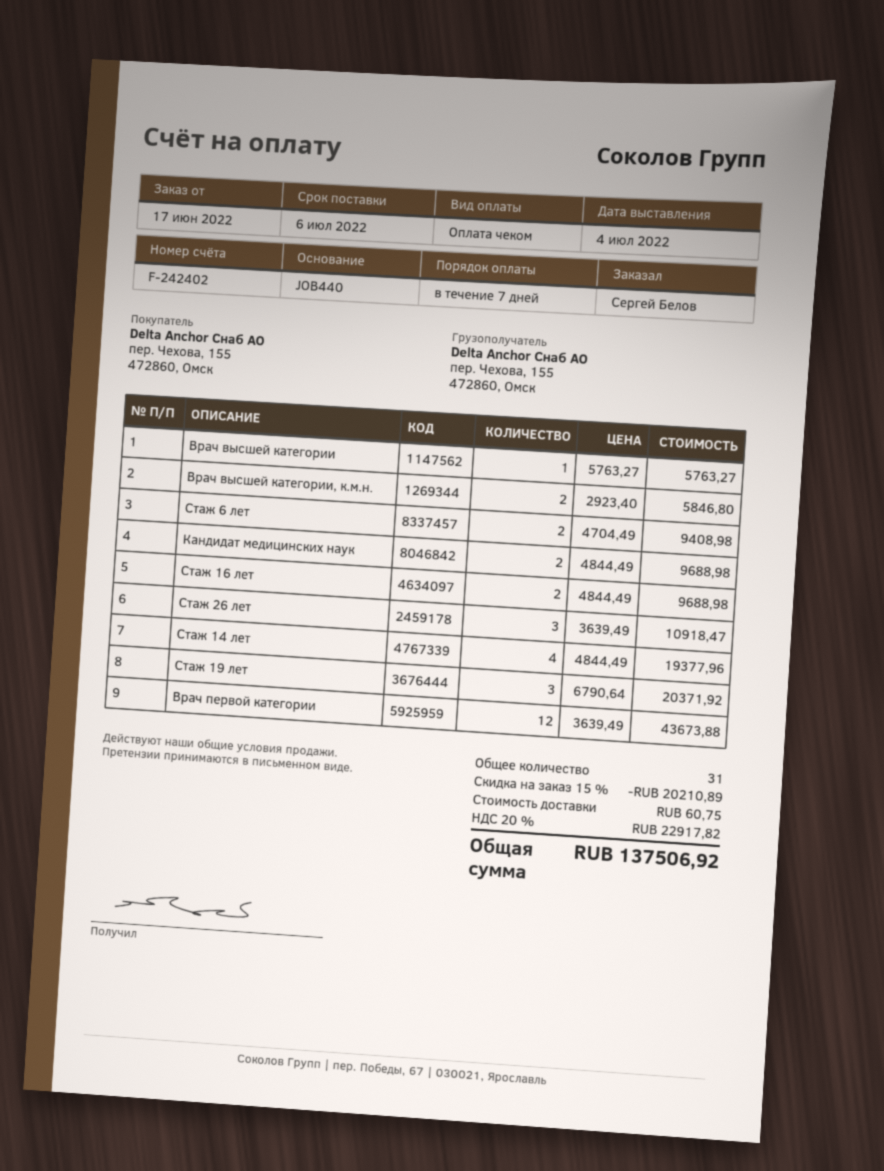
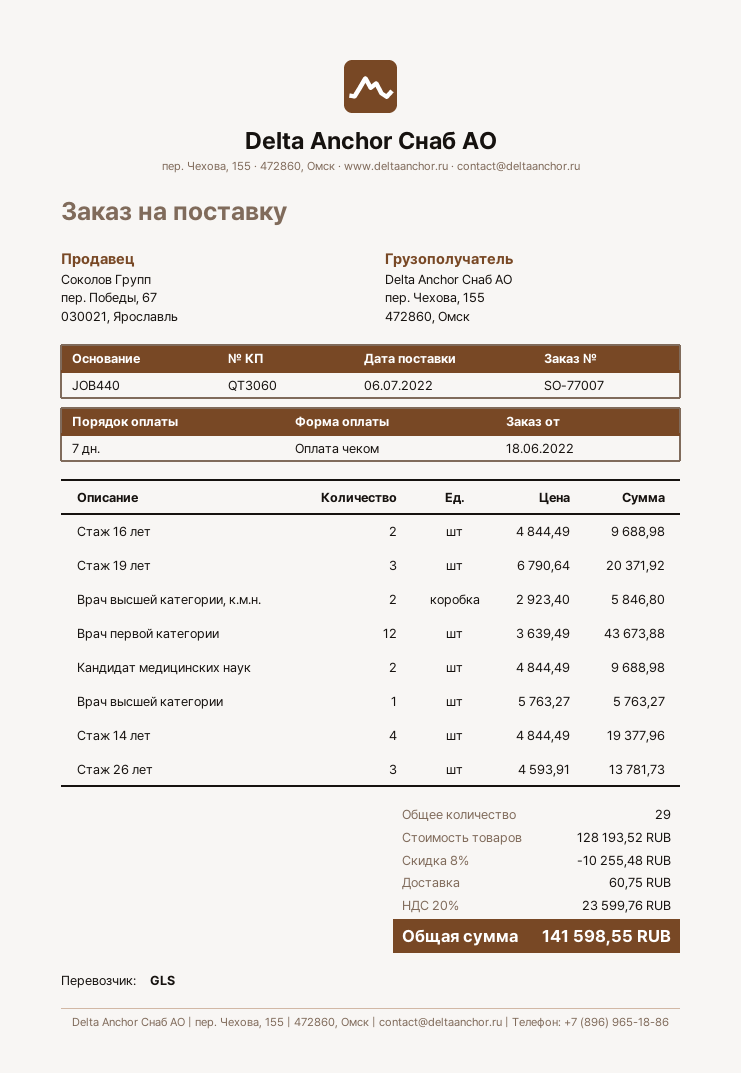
order date: 2022-06-17 -> 2022-06-18
Стаж 6 лет: 2 x 4704.49 = 9408.98 -> none
Стаж 26 лет: 3 x 3639.49 = 10918.47 -> 3 x 4593.91 = 13781.73
total quantity: 31 -> 29
discount: 15% = 20210.89 -> 8% = 10255.48
tax: 20% = 22917.82 -> 20% = 23599.76
total: 137506.92 -> 141598.55

